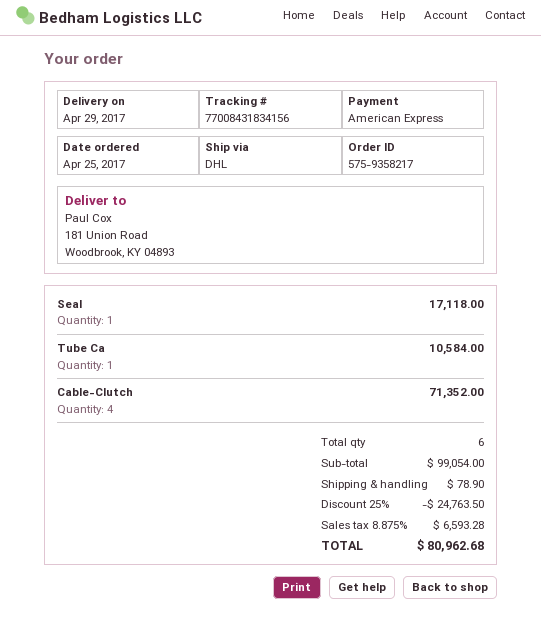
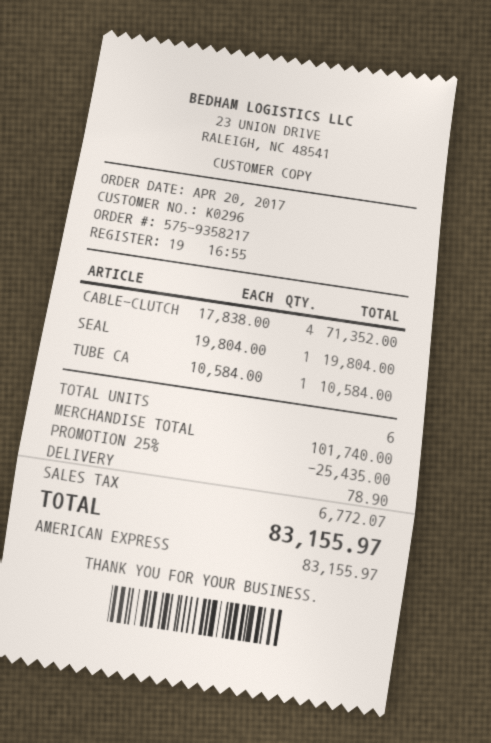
order date: 2017-04-25 -> 2017-04-20
Seal: 1 for 17118.00 -> 1 for 19804.00
subtotal: 99054.00 -> 101740.00
discount: 25% = 24763.50 -> 25% = 25435.00
tax: 6593.28 -> 6772.07
total: 80962.68 -> 83155.97

